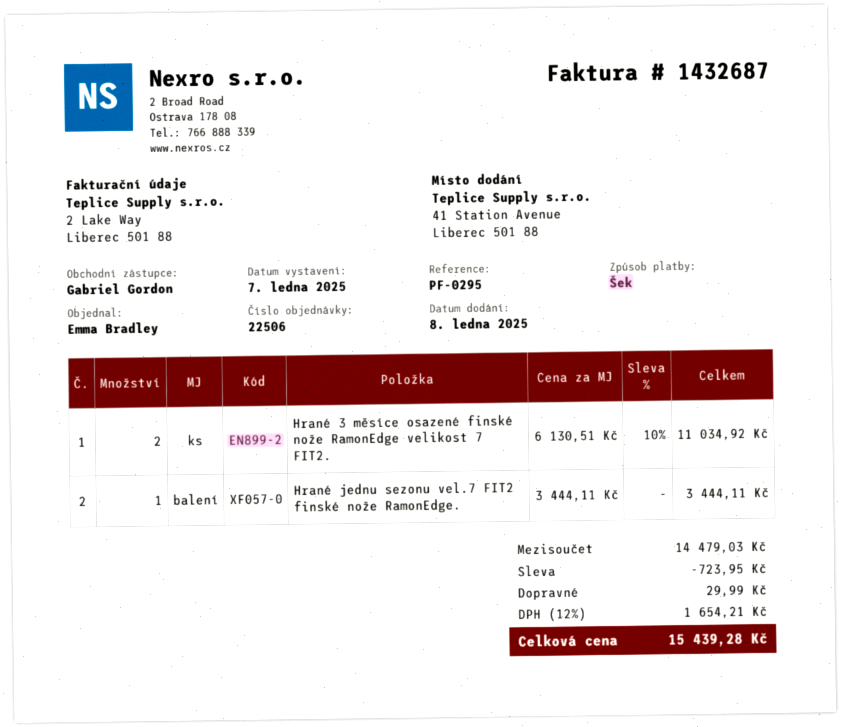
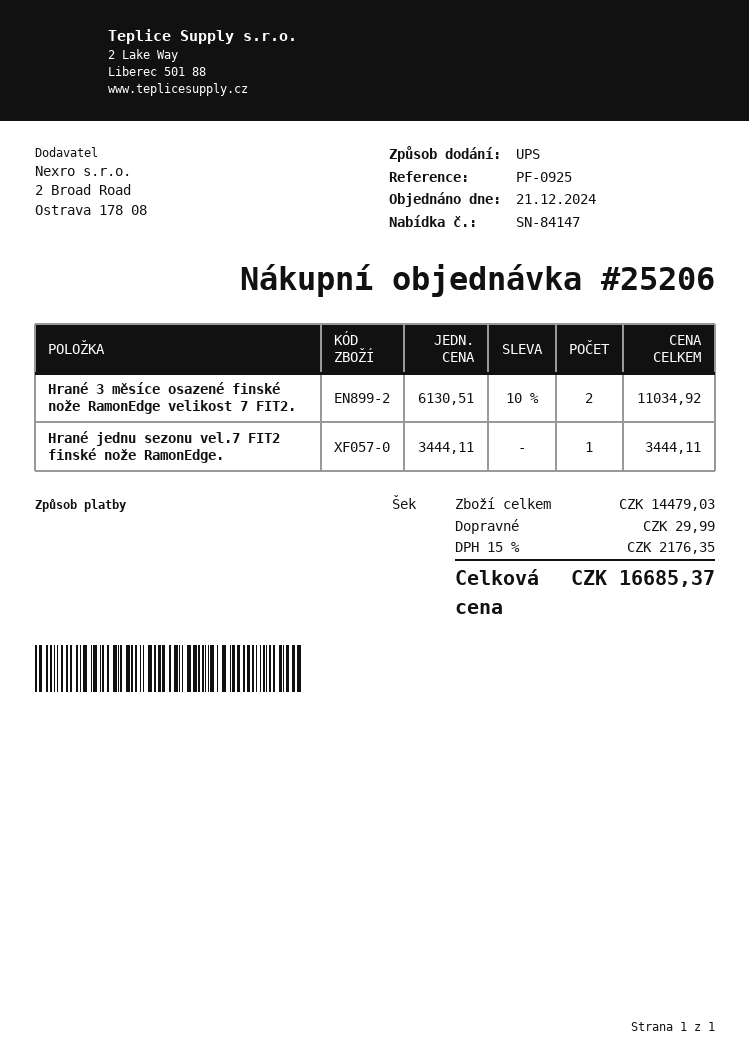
order number: 22506 -> 25206
reference: PF-0295 -> PF-0925
discount: 723.95 -> none
tax: 12% = 1654.21 -> 15% = 2176.35
total: 15439.28 -> 16685.37

